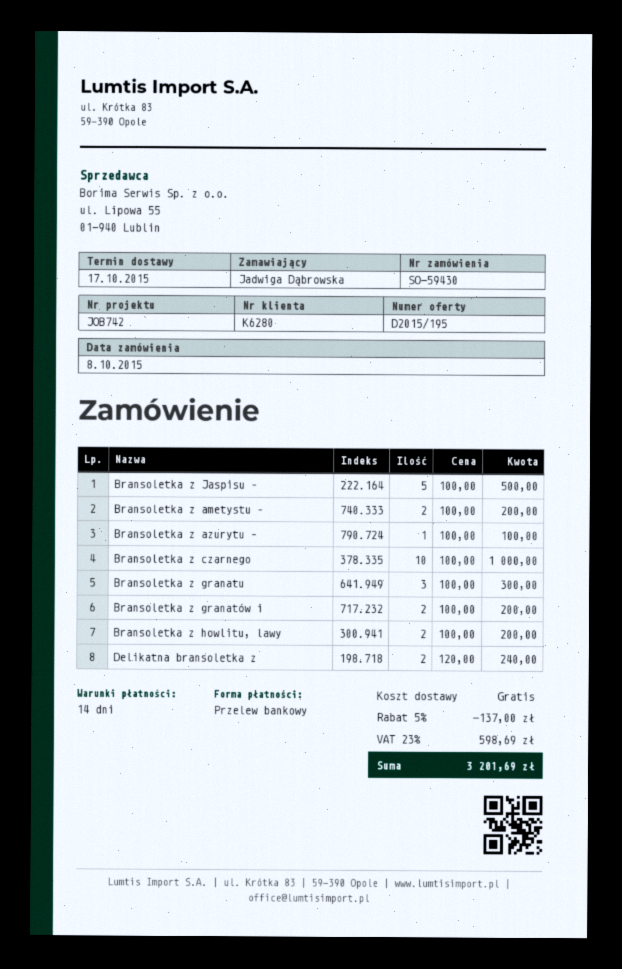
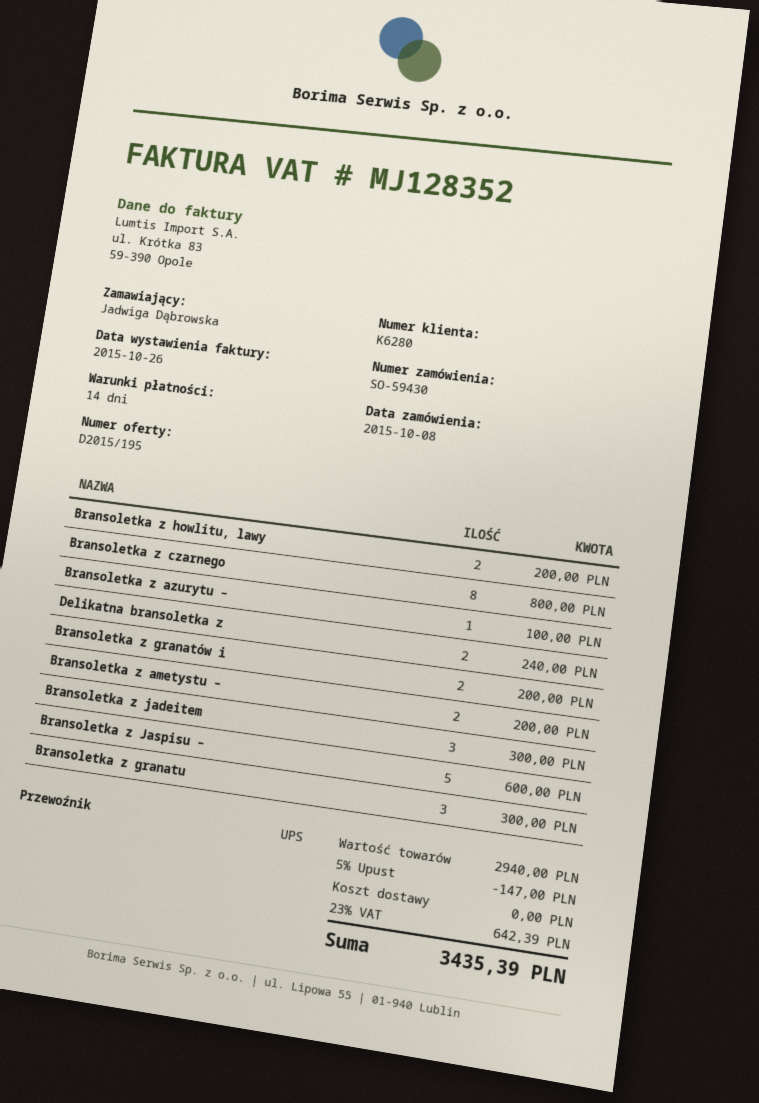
Bransoletka z Jaspisu –: 5 for 500.00 -> 5 for 600.00
Bransoletka z czarnego: 10 for 1000.00 -> 8 for 800.00
Bransoletka z jadeitem: none -> 3 for 300.00
discount: 5% = 137.00 -> 5% = 147.00
tax: 23% = 598.69 -> 23% = 642.39
total: 3201.69 -> 3435.39

